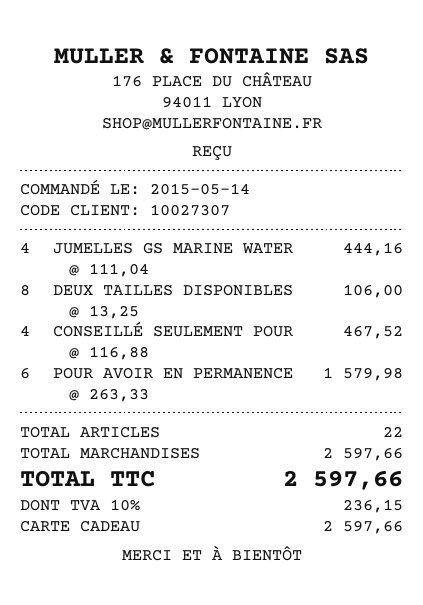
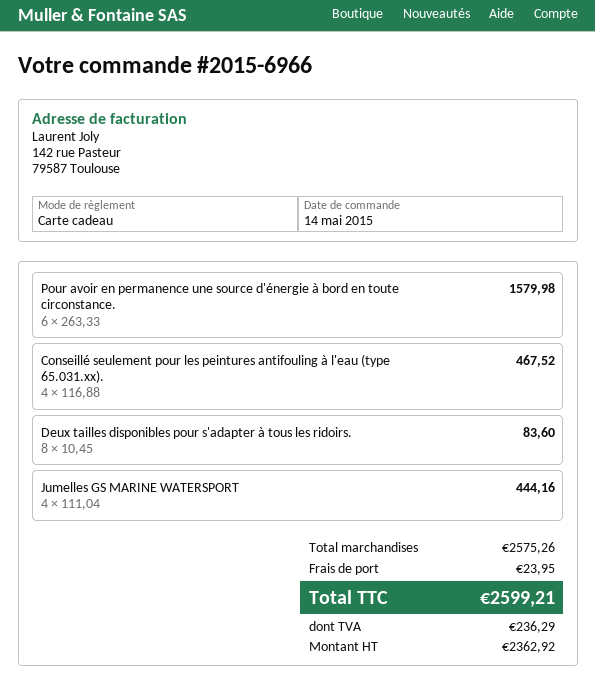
DEUX TAILLES DISPONIBLES: 8 x 13.25 = 106.00 -> 8 x 10.45 = 83.60
subtotal: 2597.66 -> 2575.26
shipping: none -> 23.95
tax: 236.15 -> 236.29
total: 2597.66 -> 2599.21

